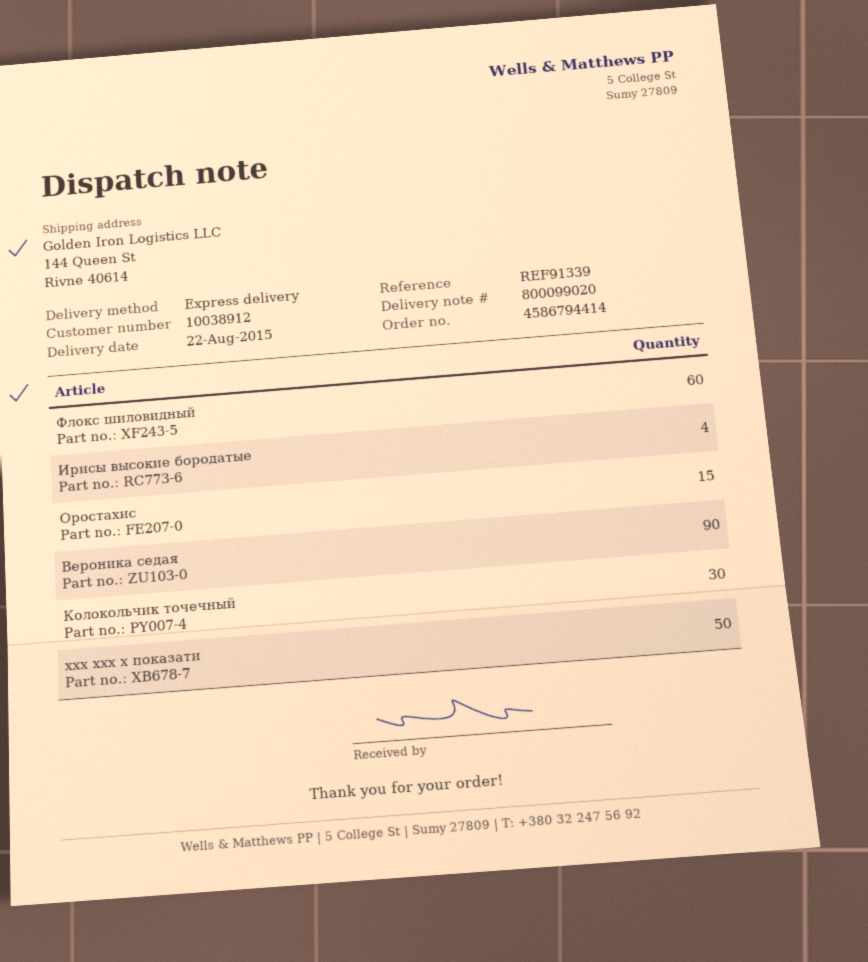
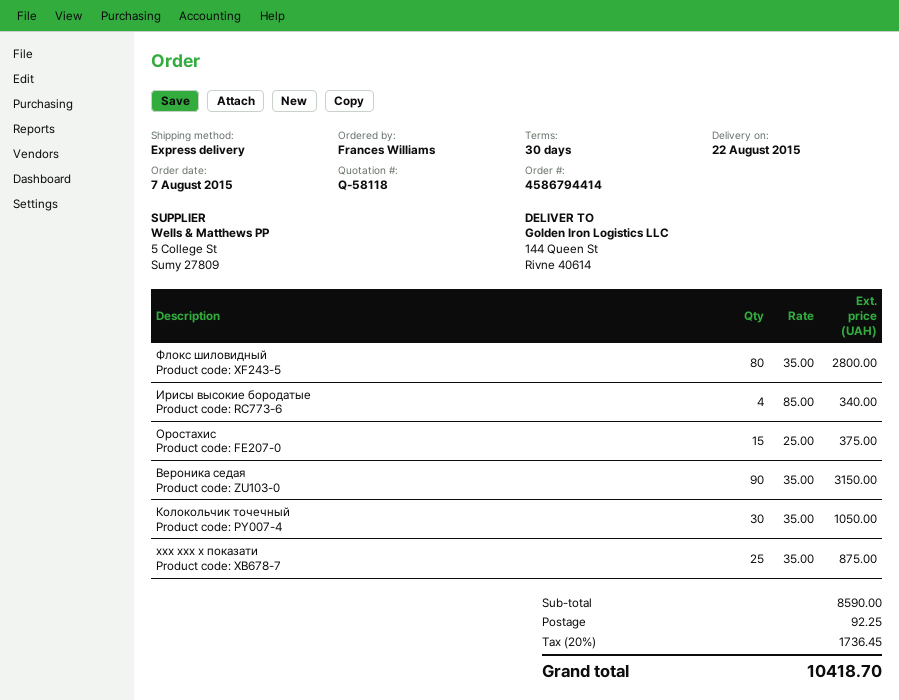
Флокс шиловидный: 60 -> 80
xxx xxx x показати: 50 -> 25

